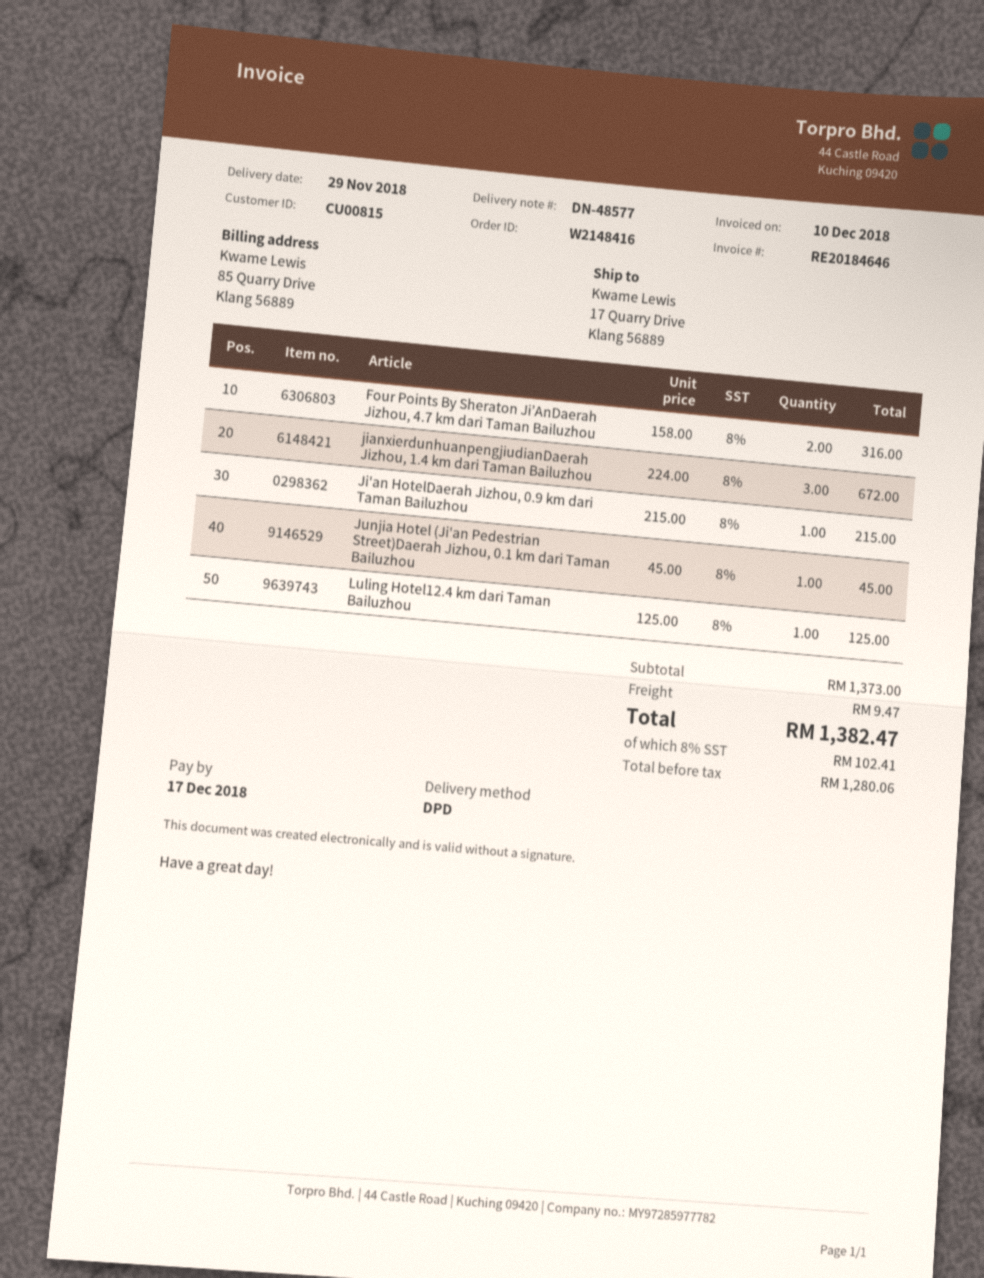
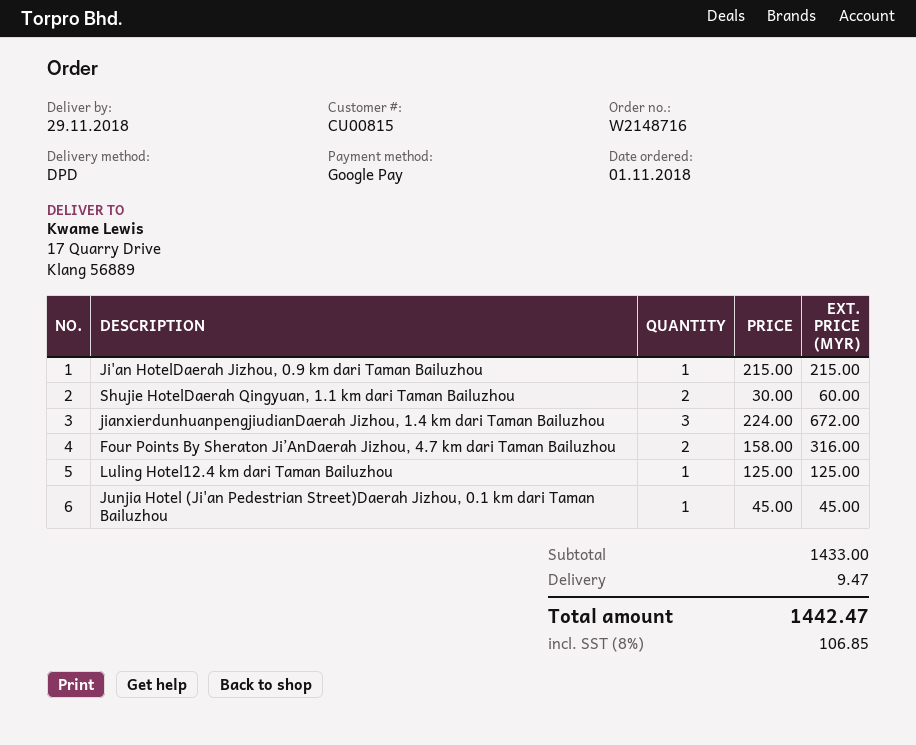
order number: W2148416 -> W2148716
Shujie HotelDaerah Qingyuan, 1.1 km dari Taman Bailuzhou: none -> 2 x 30.00 = 60.00
subtotal: 1373.00 -> 1433.00
tax: 8% = 102.41 -> 8% = 106.85
total: 1382.47 -> 1442.47

